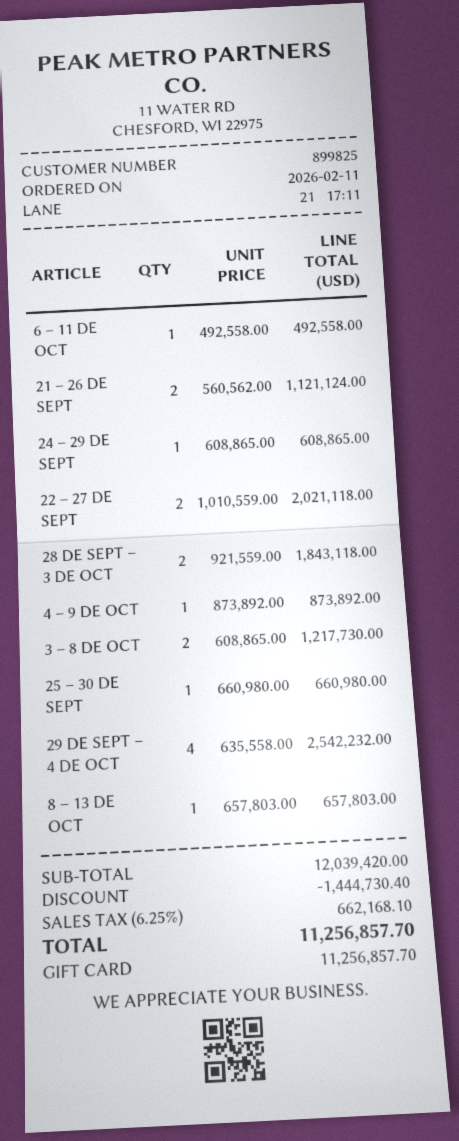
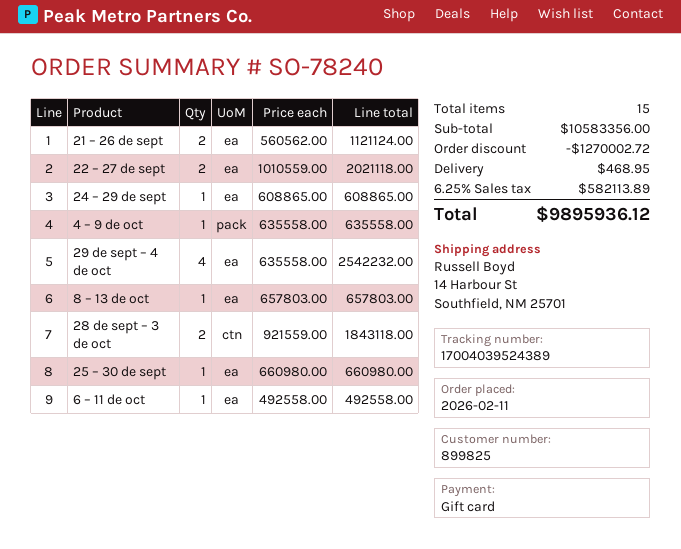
4 – 9 DE OCT: 1 x 873892.00 = 873892.00 -> 1 x 635558.00 = 635558.00
3 – 8 DE OCT: 2 x 608865.00 = 1217730.00 -> none
subtotal: 12039420.00 -> 10583356.00
discount: 1444730.40 -> 1270002.72
shipping: none -> 468.95
tax: 6.25% = 662168.10 -> 6.25% = 582113.89
total: 11256857.70 -> 9895936.12

